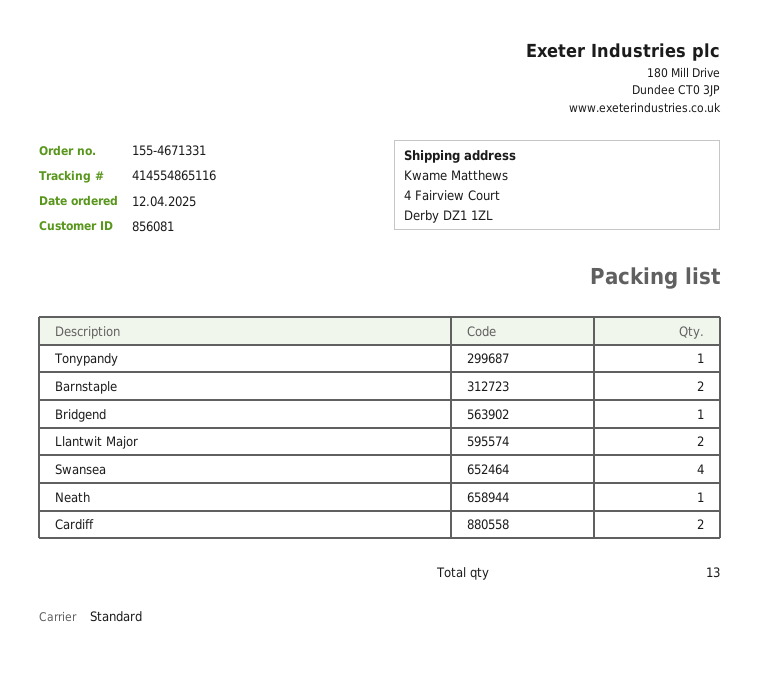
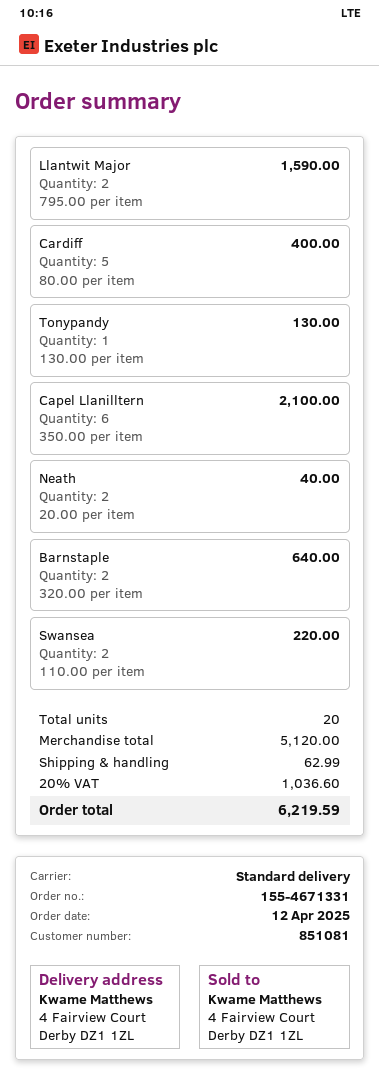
customer number: 856081 -> 851081
Bridgend: 1 -> none
Swansea: 4 -> 2
Neath: 1 -> 2
Cardiff: 2 -> 5
Capel Llanilltern: none -> 6
total quantity: 13 -> 20

